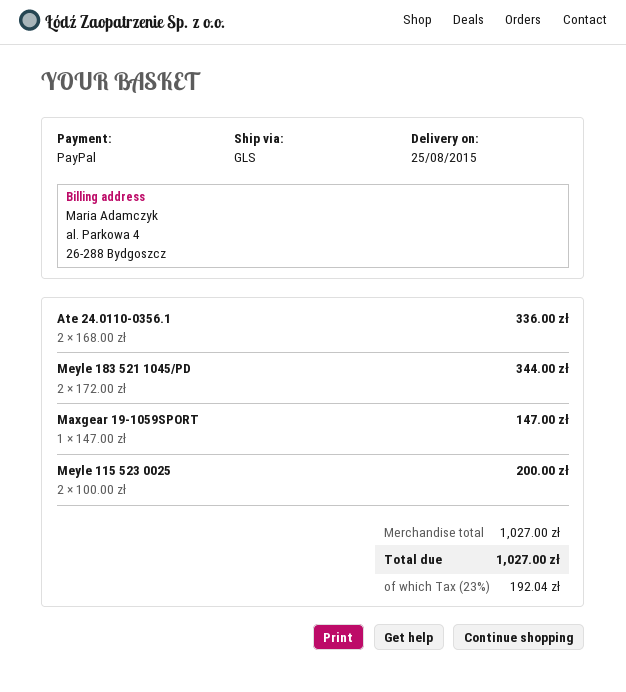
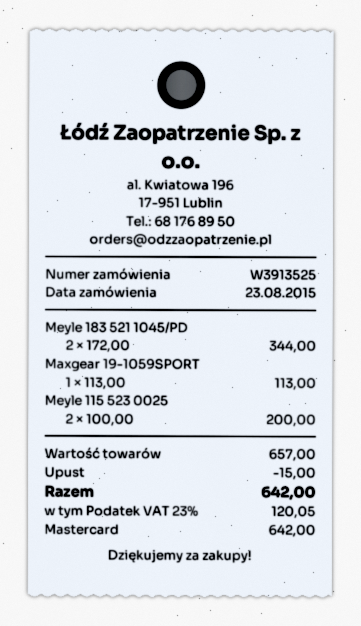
payment method: PayPal -> Mastercard
Ate 24.0110-0356.1: 2 x 168.00 = 336.00 -> none
Maxgear 19-1059SPORT: 1 x 147.00 = 147.00 -> 1 x 113.00 = 113.00
subtotal: 1027.00 -> 657.00
discount: none -> 15.00
tax: 23% = 192.04 -> 23% = 120.05
total: 1027.00 -> 642.00

